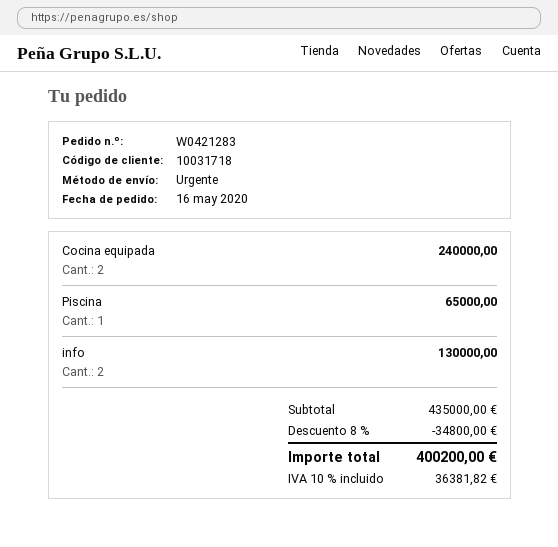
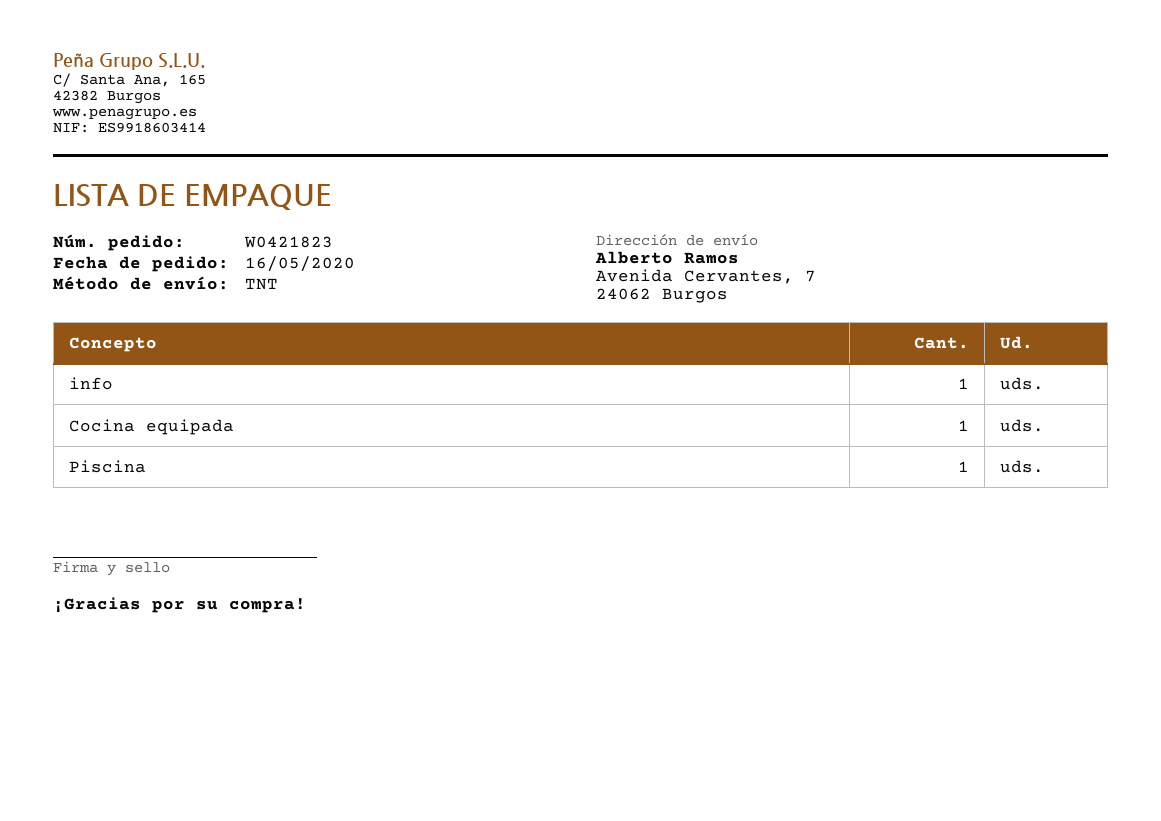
order number: W0421283 -> W0421823
shipping method: express -> TNT
Cocina equipada: 2 -> 1
info: 2 -> 1

